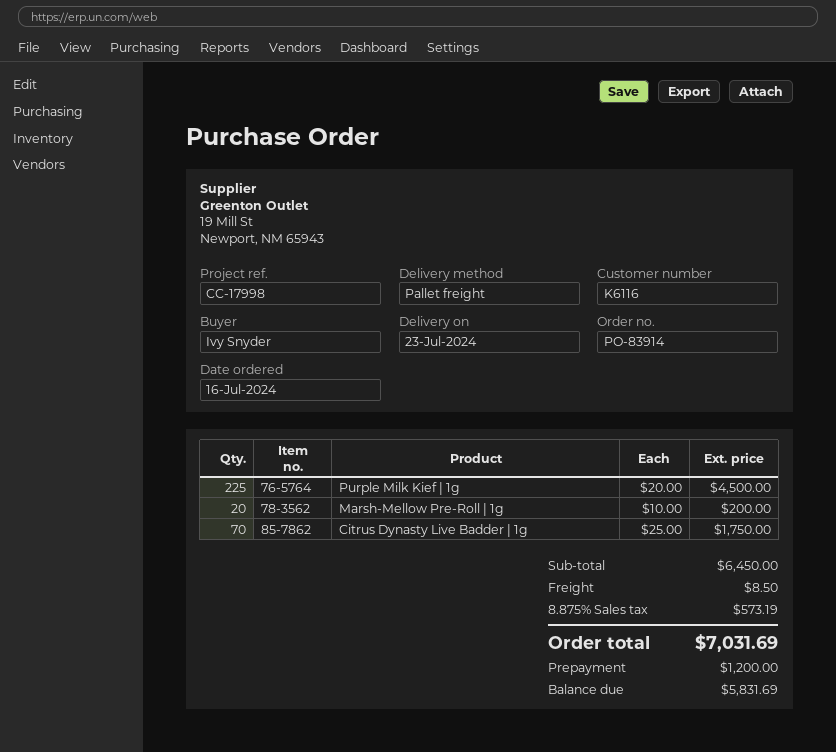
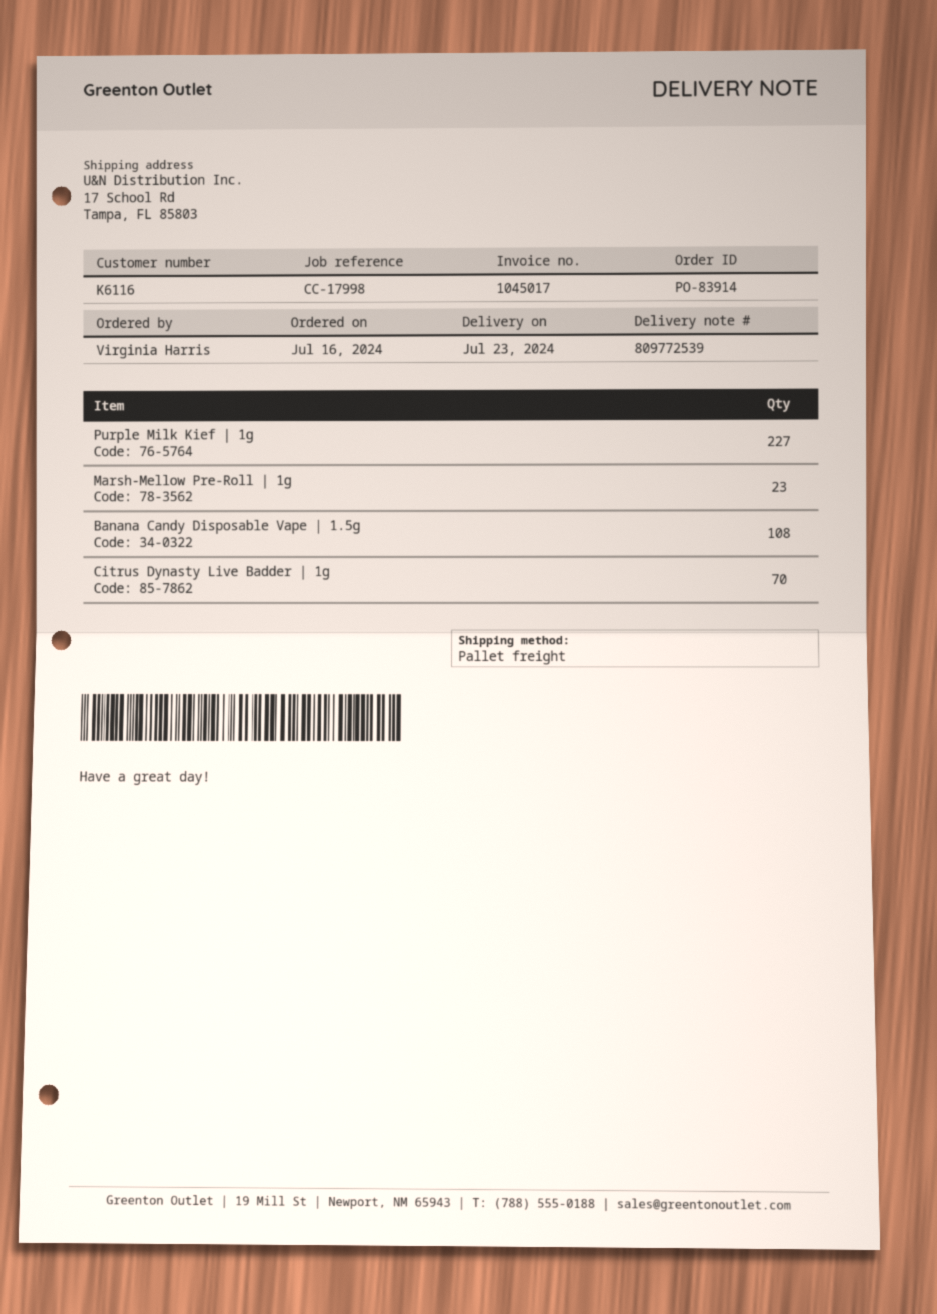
ordered by: Ivy Snyder -> Virginia Harris
Purple Milk Kief | 1g: 225 -> 227
Marsh-Mellow Pre-Roll | 1g: 20 -> 23
Banana Candy Disposable Vape | 1.5g: none -> 108

